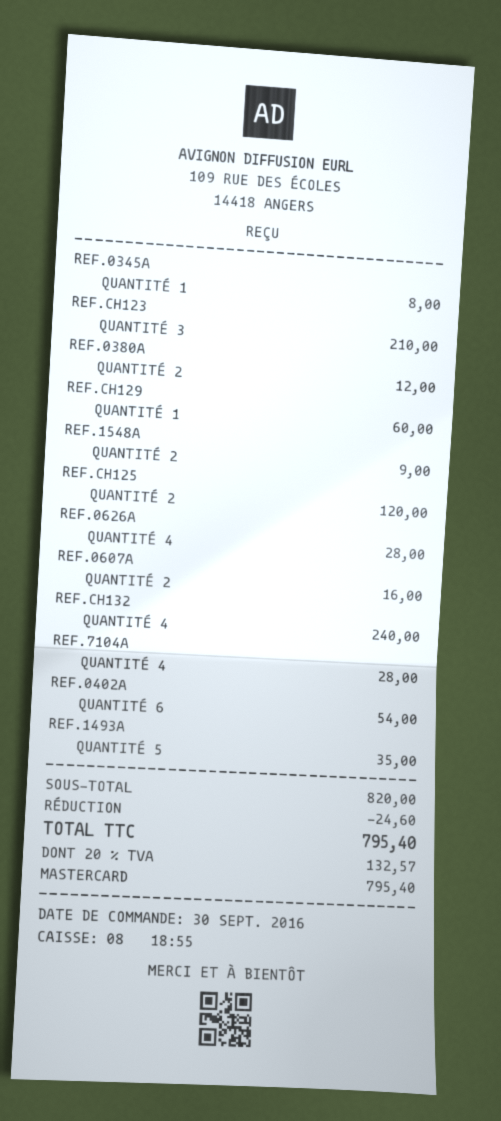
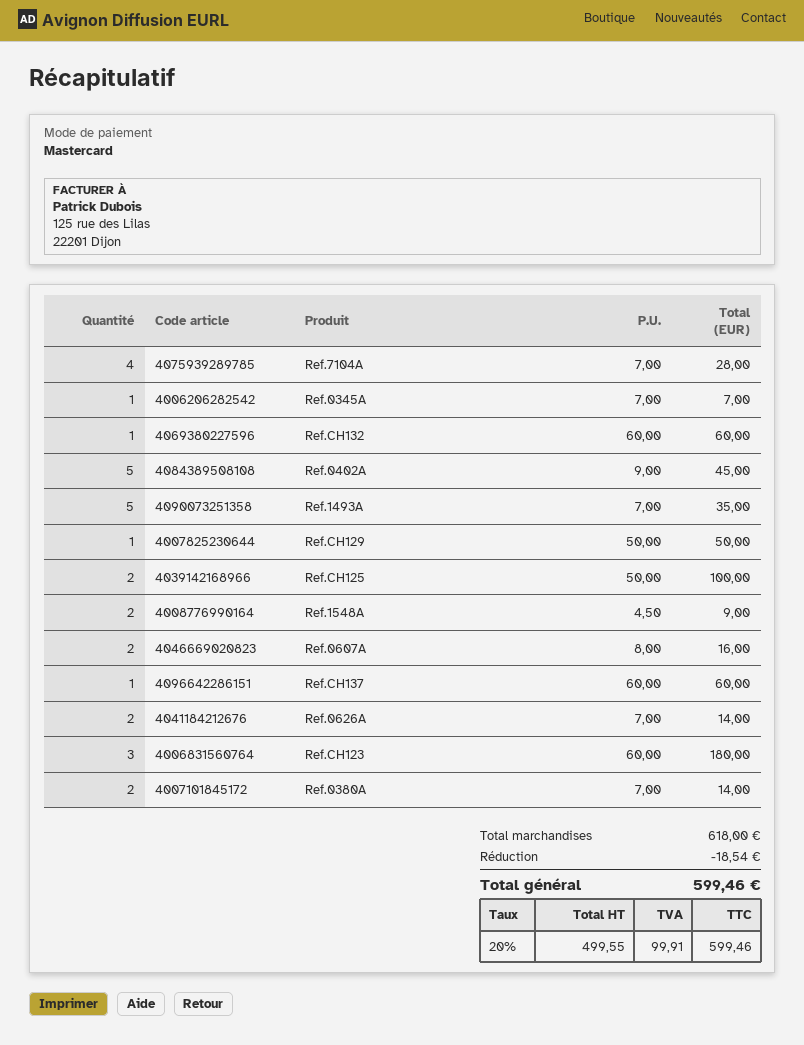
REF.0345A: 1 for 8.00 -> 1 for 7.00
REF.CH123: 3 for 210.00 -> 3 for 180.00
REF.0380A: 2 for 12.00 -> 2 for 14.00
REF.CH129: 1 for 60.00 -> 1 for 50.00
REF.CH125: 2 for 120.00 -> 2 for 100.00
REF.0626A: 4 for 28.00 -> 2 for 14.00
REF.CH132: 4 for 240.00 -> 1 for 60.00
REF.0402A: 6 for 54.00 -> 5 for 45.00
Ref.CH137: none -> 1 for 60.00
subtotal: 820.00 -> 618.00
discount: 24.60 -> 18.54
tax: 20% = 132.57 -> 20% = 99.91
total: 795.40 -> 599.46

